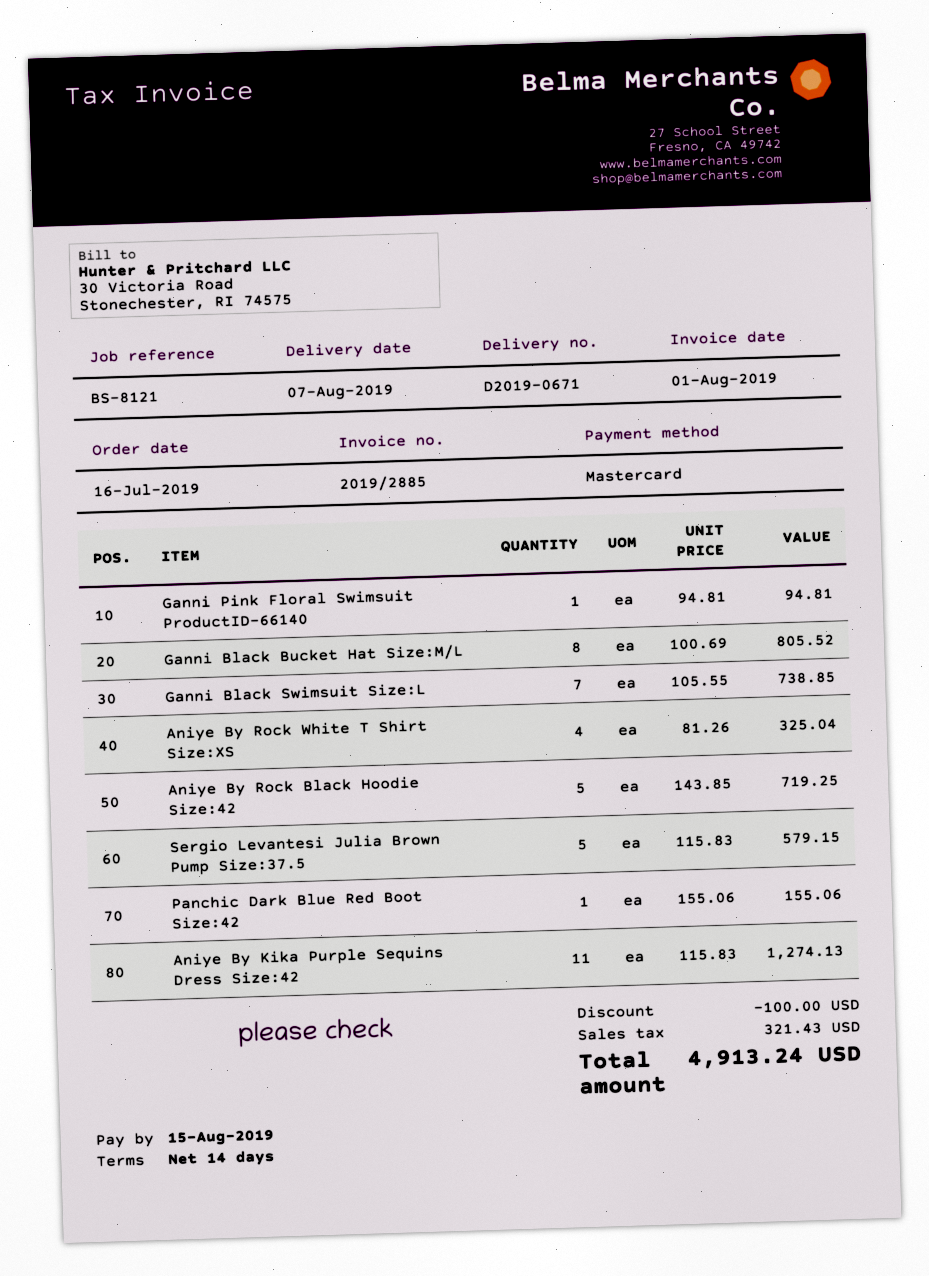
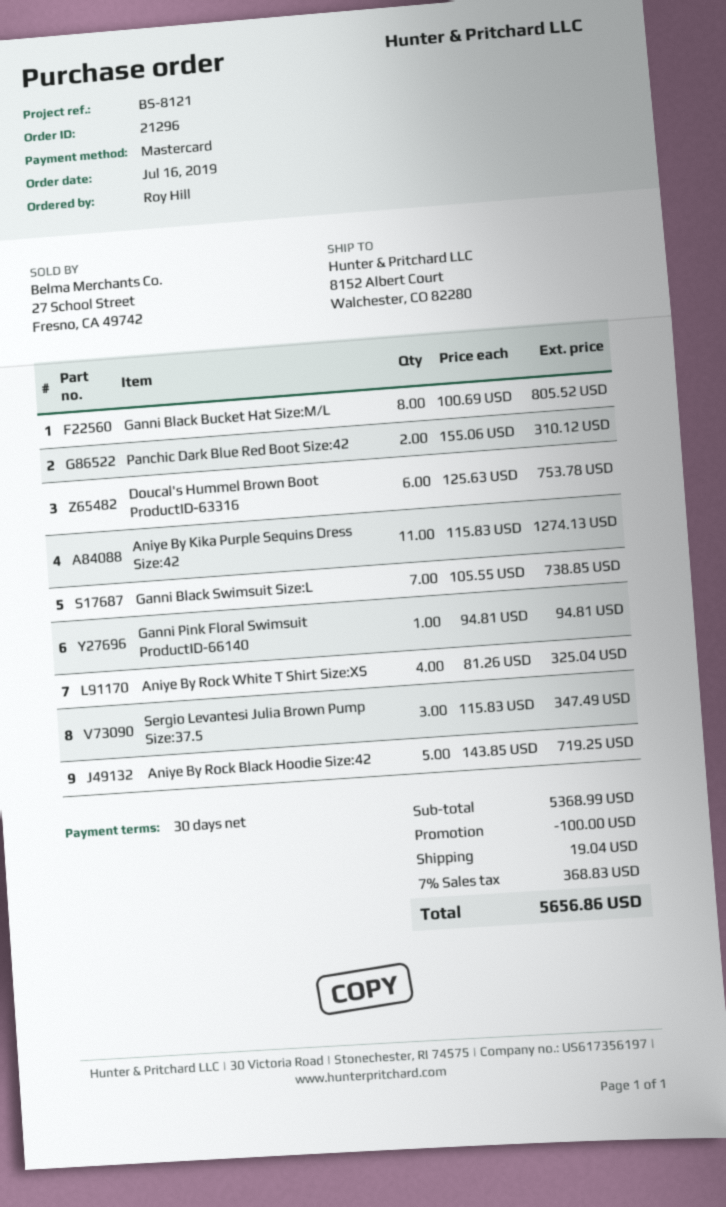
payment terms: 14 days -> 30 days
Sergio Levantesi Julia Brown Pump Size:37.5: 5 x 115.83 = 579.15 -> 3 x 115.83 = 347.49
Panchic Dark Blue Red Boot Size:42: 1 x 155.06 = 155.06 -> 2 x 155.06 = 310.12
Doucal's Hummel Brown Boot ProductID-63316: none -> 6 x 125.63 = 753.78
shipping: none -> 19.04
tax: 321.43 -> 368.83
total: 4913.24 -> 5656.86

